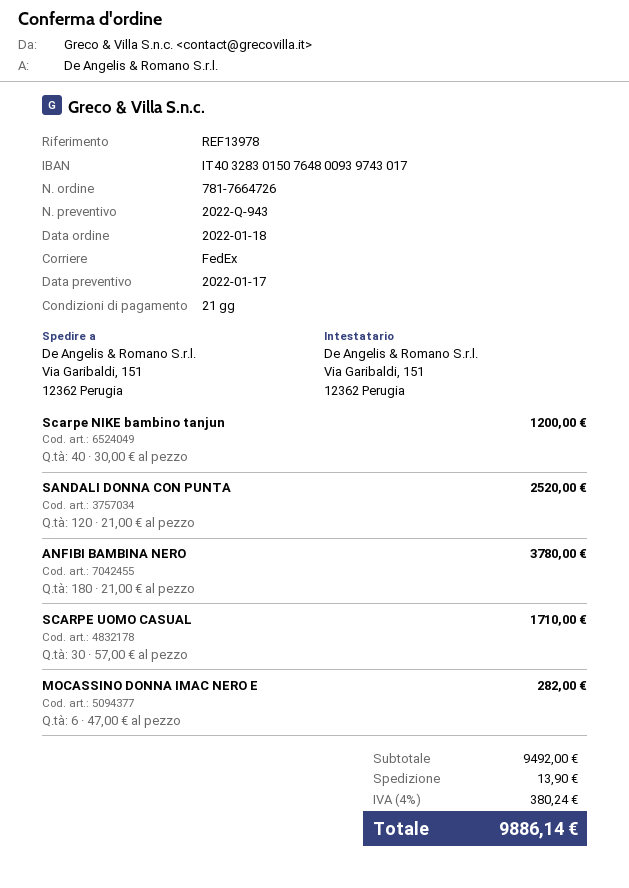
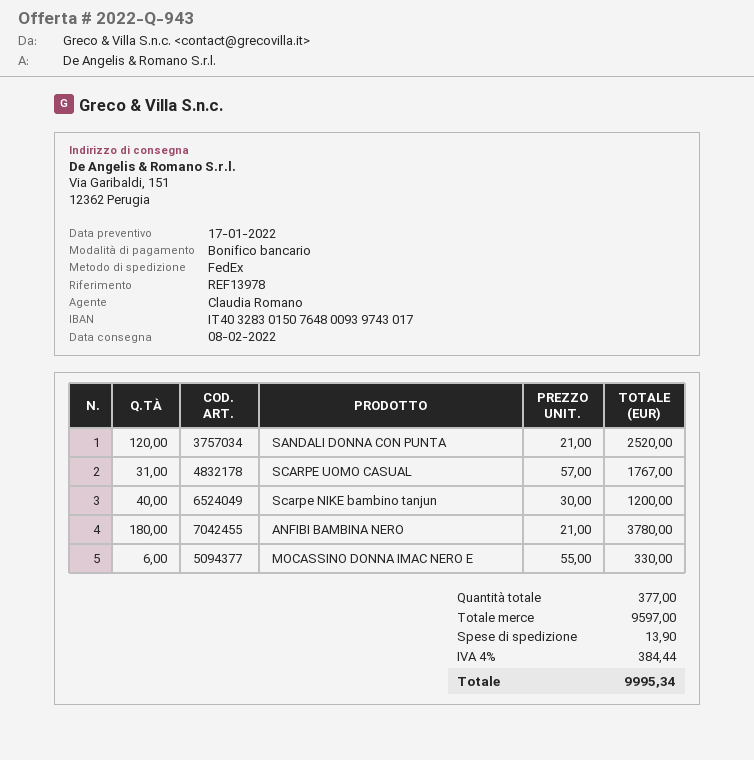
SCARPE UOMO CASUAL: 30 x 57.00 = 1710.00 -> 31 x 57.00 = 1767.00
MOCASSINO DONNA IMAC NERO E: 6 x 47.00 = 282.00 -> 6 x 55.00 = 330.00
subtotal: 9492.00 -> 9597.00
tax: 4% = 380.24 -> 4% = 384.44
total: 9886.14 -> 9995.34

